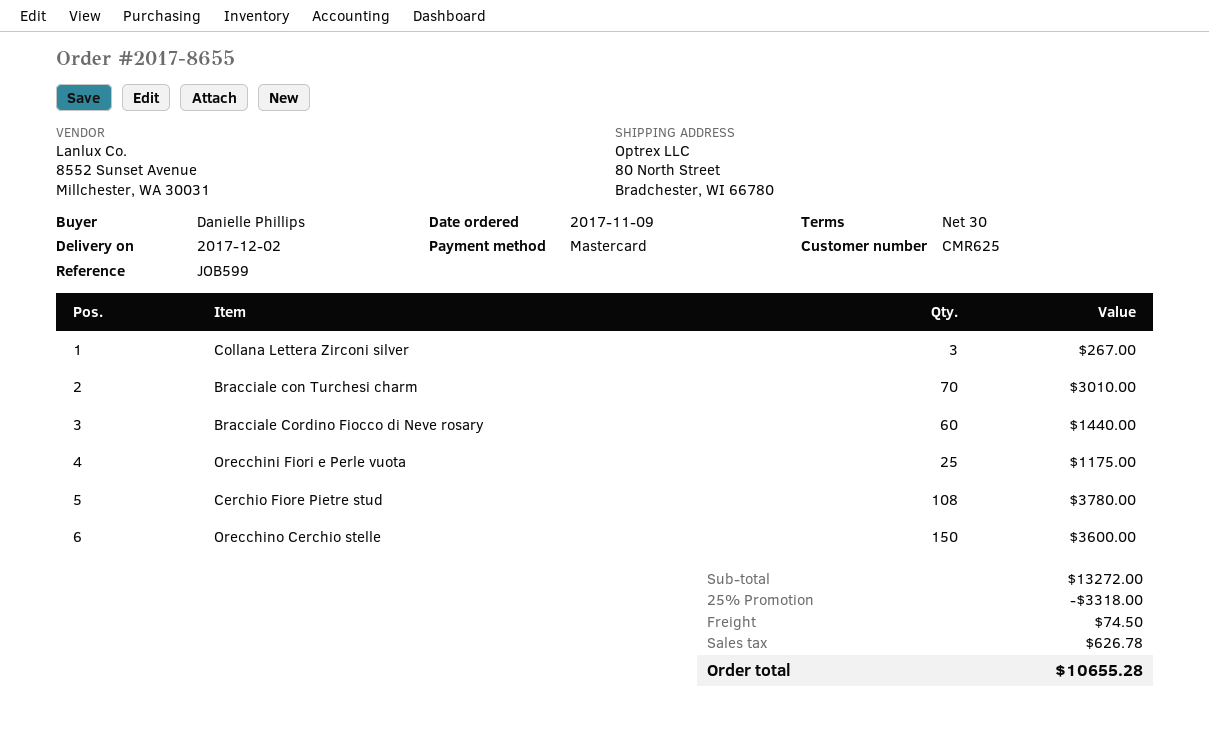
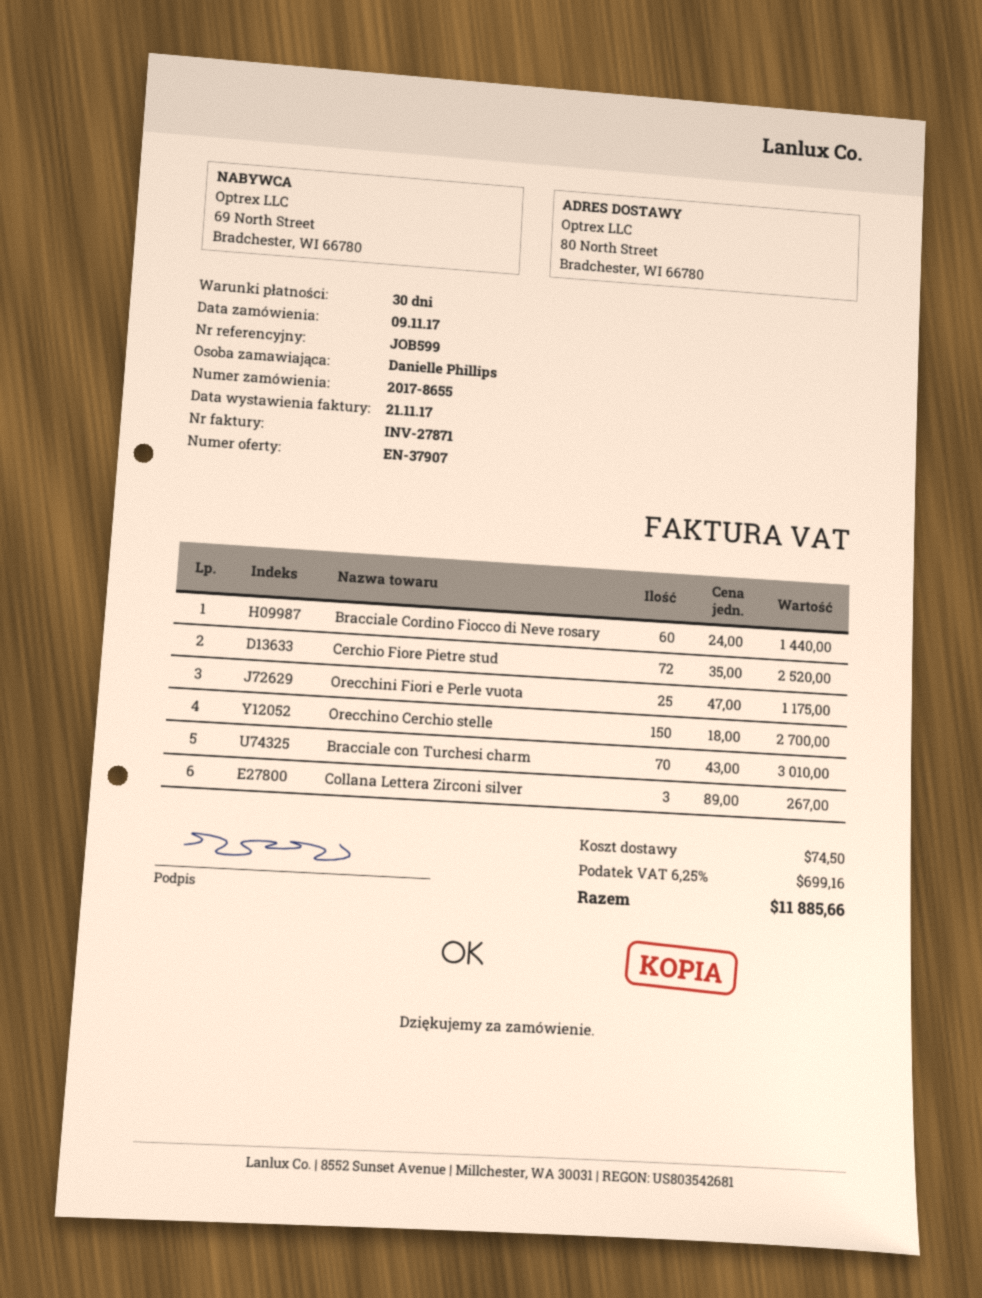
Cerchio Fiore Pietre stud: 108 for 3780.00 -> 72 for 2520.00
Orecchino Cerchio stelle: 150 for 3600.00 -> 150 for 2700.00
discount: 25% = 3318.00 -> none
tax: 626.78 -> 699.16
total: 10655.28 -> 11885.66

